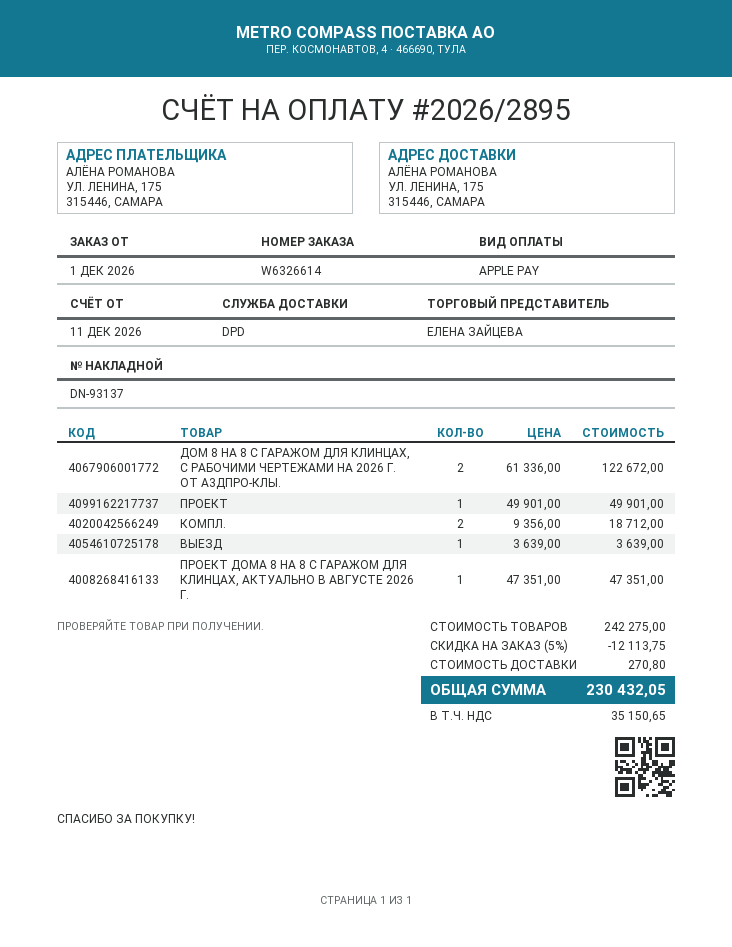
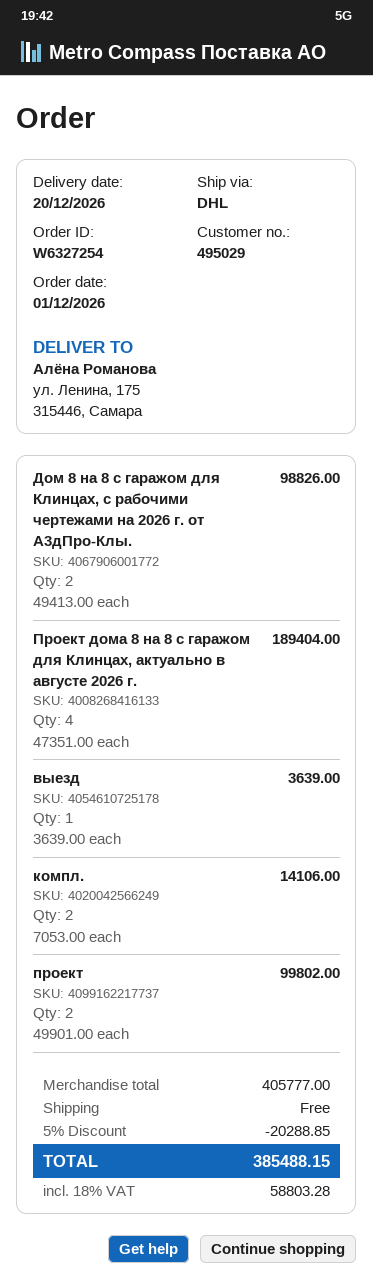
order number: W6326614 -> W6327254
shipping method: DPD -> DHL
ДОМ 8 НА 8 С ГАРАЖОМ ДЛЯ КЛИНЦАХ, С РАБОЧИМИ ЧЕРТЕЖАМИ НА 2026 Г. ОТ А3ДПРО-КЛЫ.: 2 x 61336.00 = 122672.00 -> 2 x 49413.00 = 98826.00
ПРОЕКТ: 1 x 49901.00 = 49901.00 -> 2 x 49901.00 = 99802.00
КОМПЛ.: 2 x 9356.00 = 18712.00 -> 2 x 7053.00 = 14106.00
ПРОЕКТ ДОМА 8 НА 8 С ГАРАЖОМ ДЛЯ КЛИНЦАХ, АКТУАЛЬНО В АВГУСТЕ 2026 Г.: 1 x 47351.00 = 47351.00 -> 4 x 47351.00 = 189404.00
subtotal: 242275.00 -> 405777.00
discount: 5% = 12113.75 -> 5% = 20288.85
shipping: 270.80 -> 0.00
tax: 35150.65 -> 58803.28
total: 230432.05 -> 385488.15

